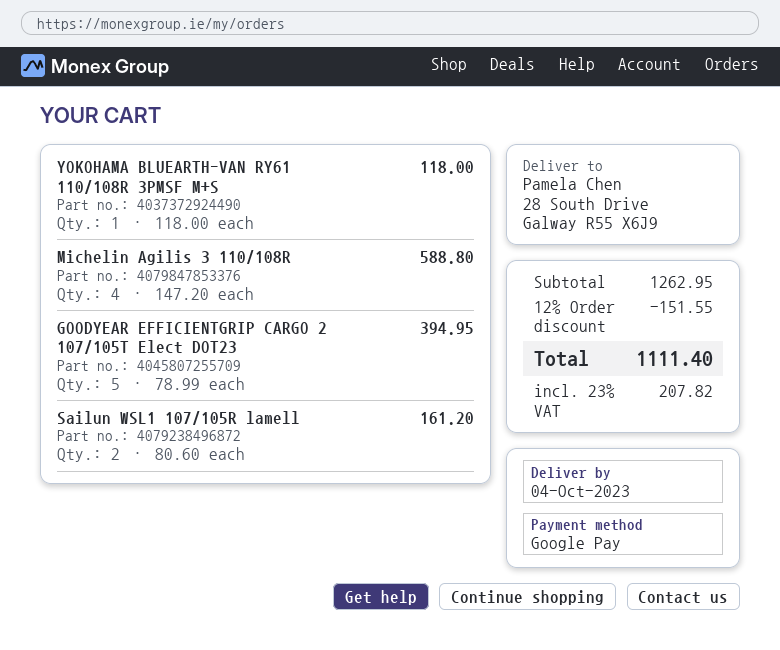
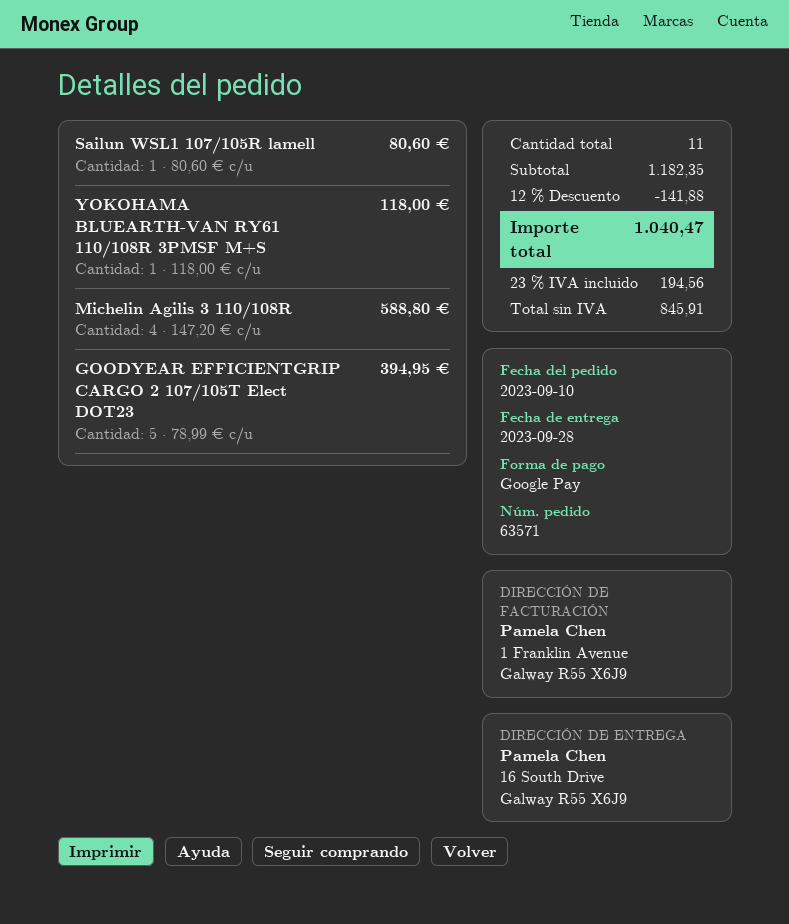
delivery date: 2023-10-04 -> 2023-09-28
ship to: 28 South Drive, Galway R55 X6J9 -> 16 South Drive, Galway R55 X6J9
Sailun WSL1 107/105R lamell: 2 x 80.60 = 161.20 -> 1 x 80.60 = 80.60
subtotal: 1262.95 -> 1182.35
discount: 12% = 151.55 -> 12% = 141.88
tax: 23% = 207.82 -> 23% = 194.56
total: 1111.40 -> 1040.47

